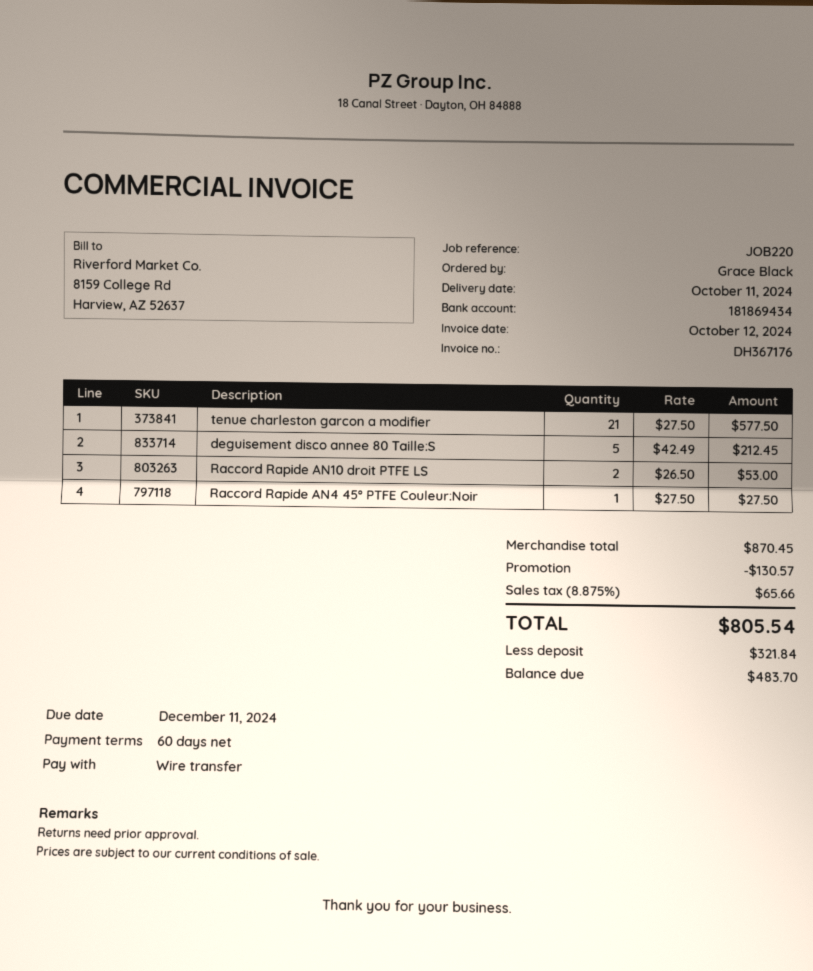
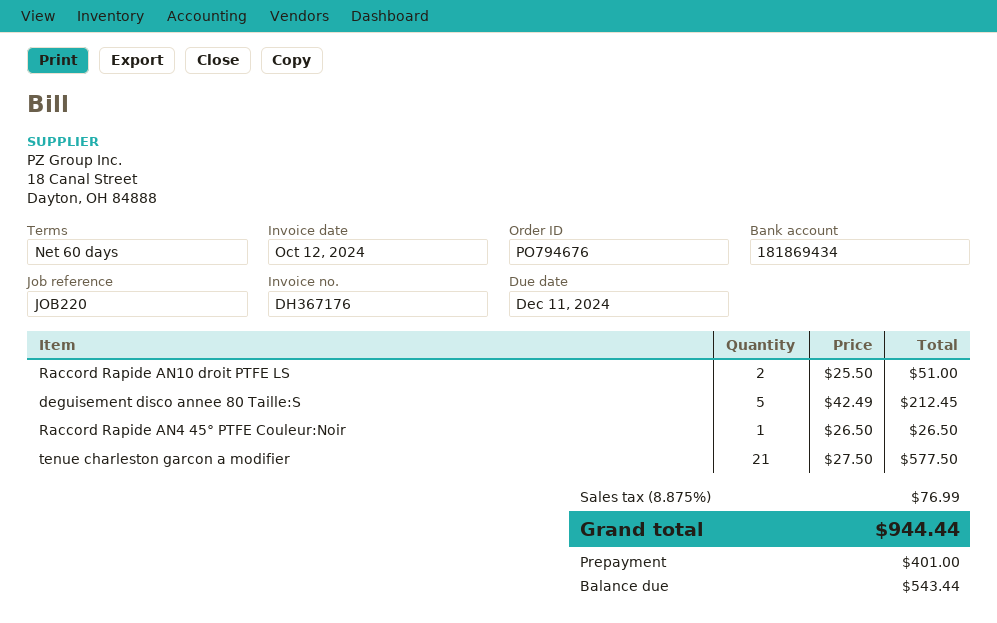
Raccord Rapide AN10 droit PTFE LS: 2 x 26.50 = 53.00 -> 2 x 25.50 = 51.00
Raccord Rapide AN4 45° PTFE Couleur:Noir: 1 x 27.50 = 27.50 -> 1 x 26.50 = 26.50
discount: 130.57 -> none
tax: 8.875% = 65.66 -> 8.875% = 76.99
total: 805.54 -> 944.44
deposit: 321.84 -> 401.00
balance: 483.70 -> 543.44

